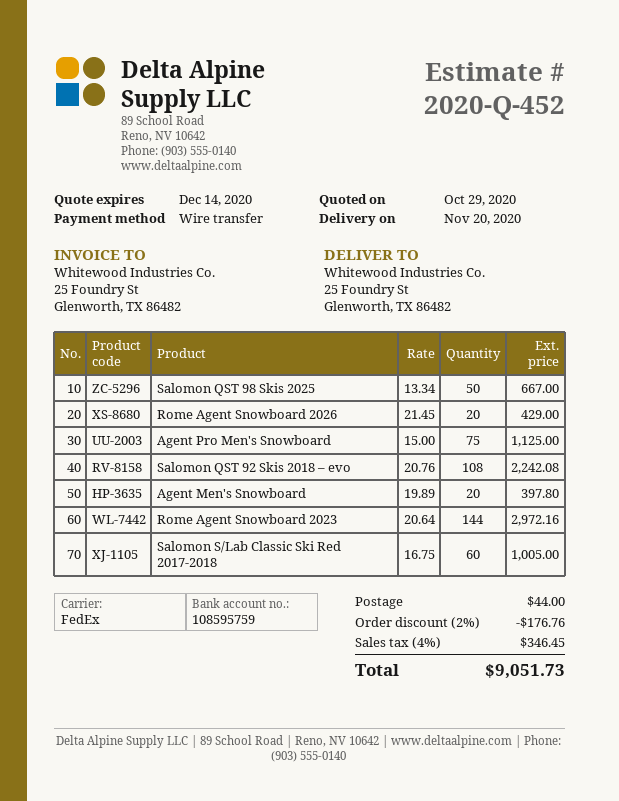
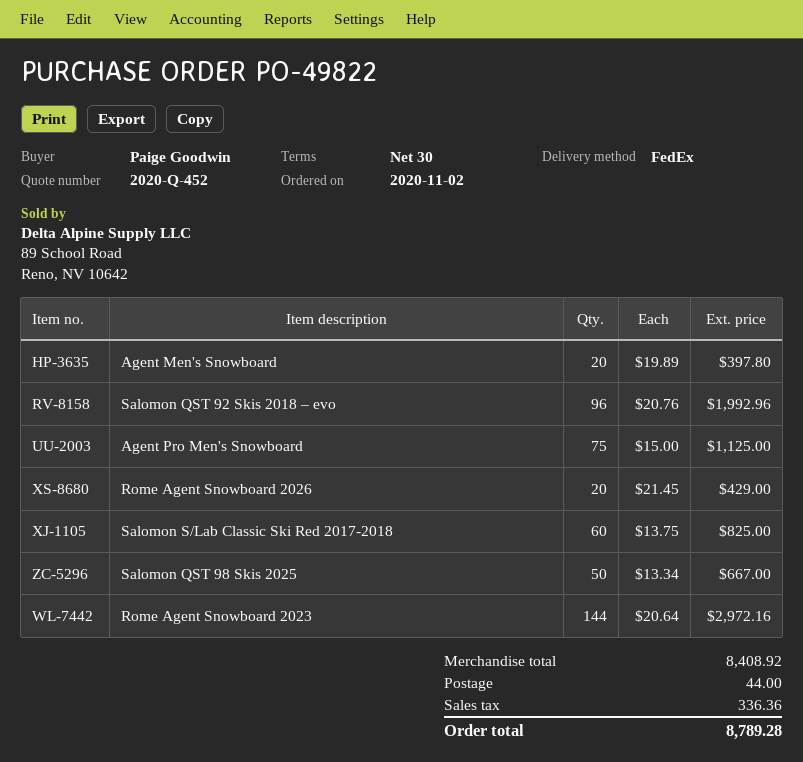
Salomon QST 92 Skis 2018 – evo: 108 x 20.76 = 2242.08 -> 96 x 20.76 = 1992.96
Salomon S/Lab Classic Ski Red 2017-2018: 60 x 16.75 = 1005.00 -> 60 x 13.75 = 825.00
discount: 2% = 176.76 -> none
tax: 346.45 -> 336.36
total: 9051.73 -> 8789.28

